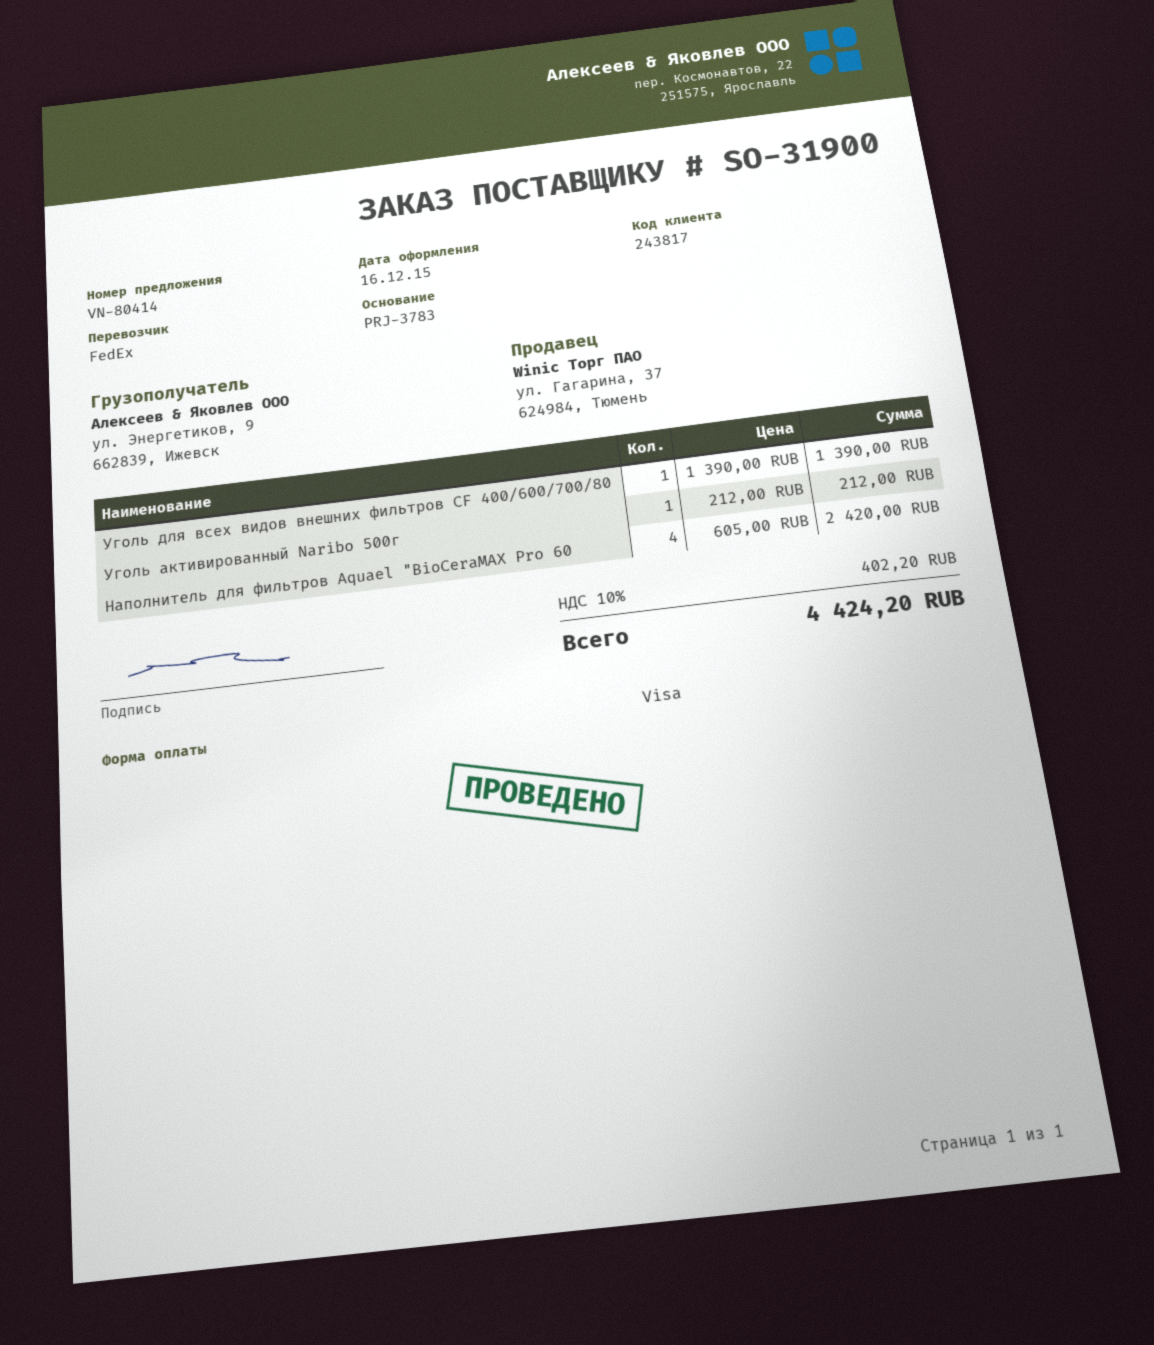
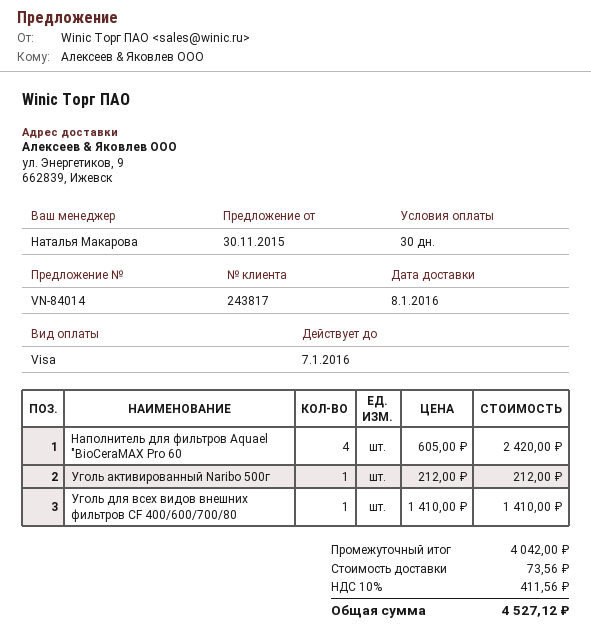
quote number: VN-80414 -> VN-84014
Уголь для всех видов внешних фильтров CF 400/600/700/80: 1 x 1390.00 = 1390.00 -> 1 x 1410.00 = 1410.00
shipping: none -> 73.56
tax: 10% = 402.20 -> 10% = 411.56
total: 4424.20 -> 4527.12

